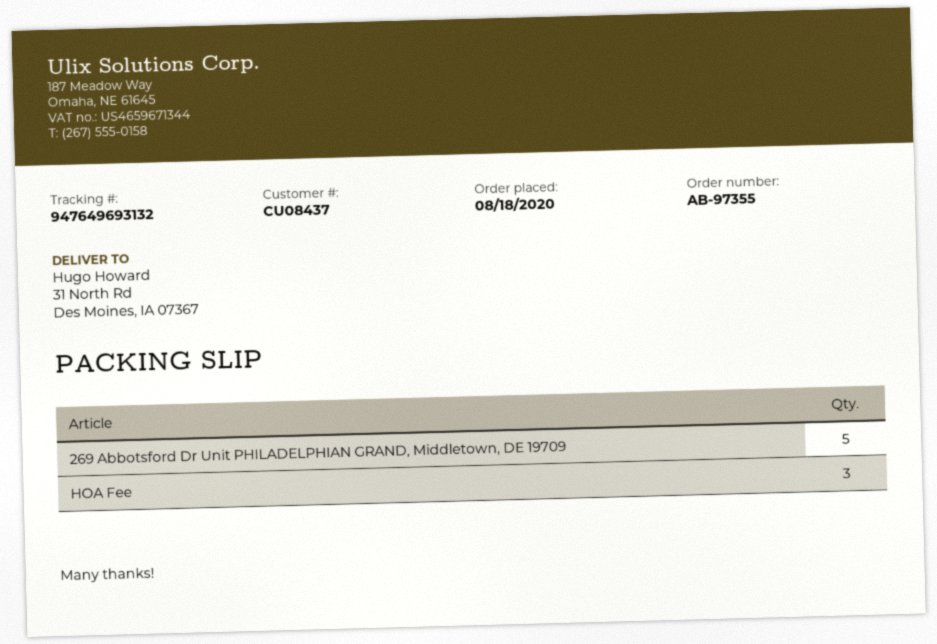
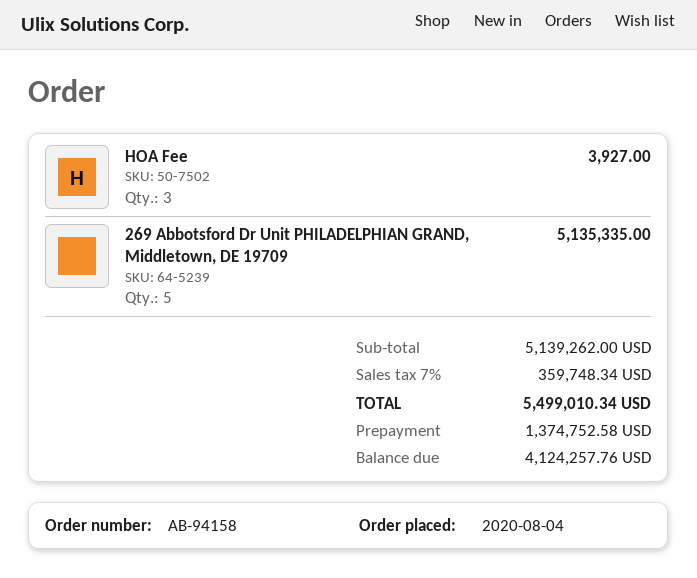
order number: AB-97355 -> AB-94158
order date: 2020-08-18 -> 2020-08-04

